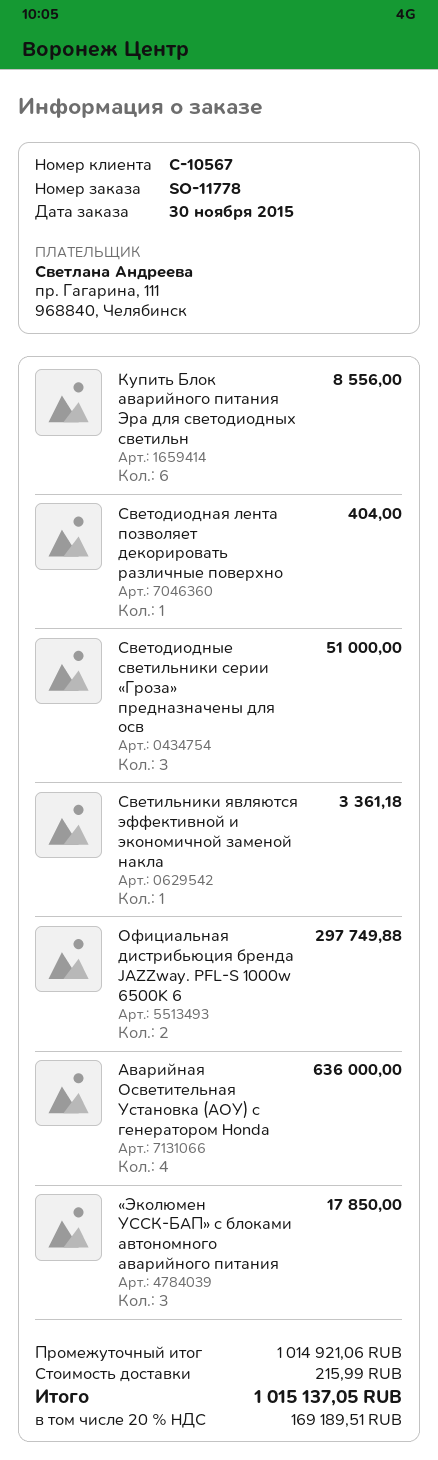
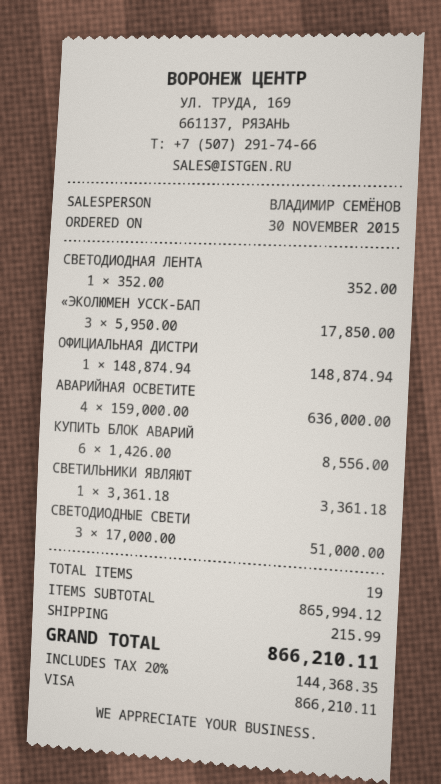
Светодиодная лента позволяет декорировать различные поверхно: 1 for 404.00 -> 1 for 352.00
Официальная дистрибьюция бренда JAZZway. PFL-S 1000w 6500K 6: 2 for 297749.88 -> 1 for 148874.94
subtotal: 1014921.06 -> 865994.12
tax: 20% = 169189.51 -> 20% = 144368.35
total: 1015137.05 -> 866210.11

